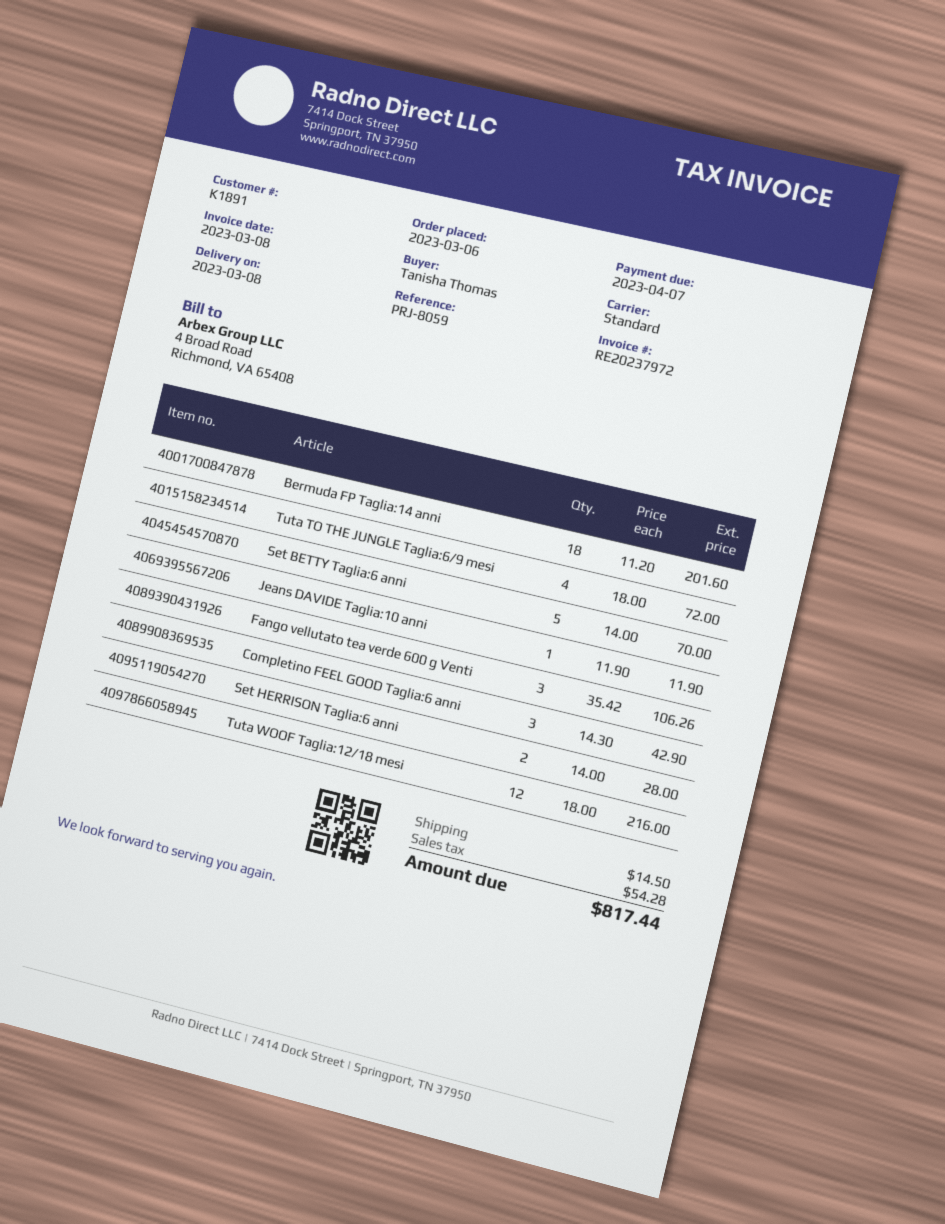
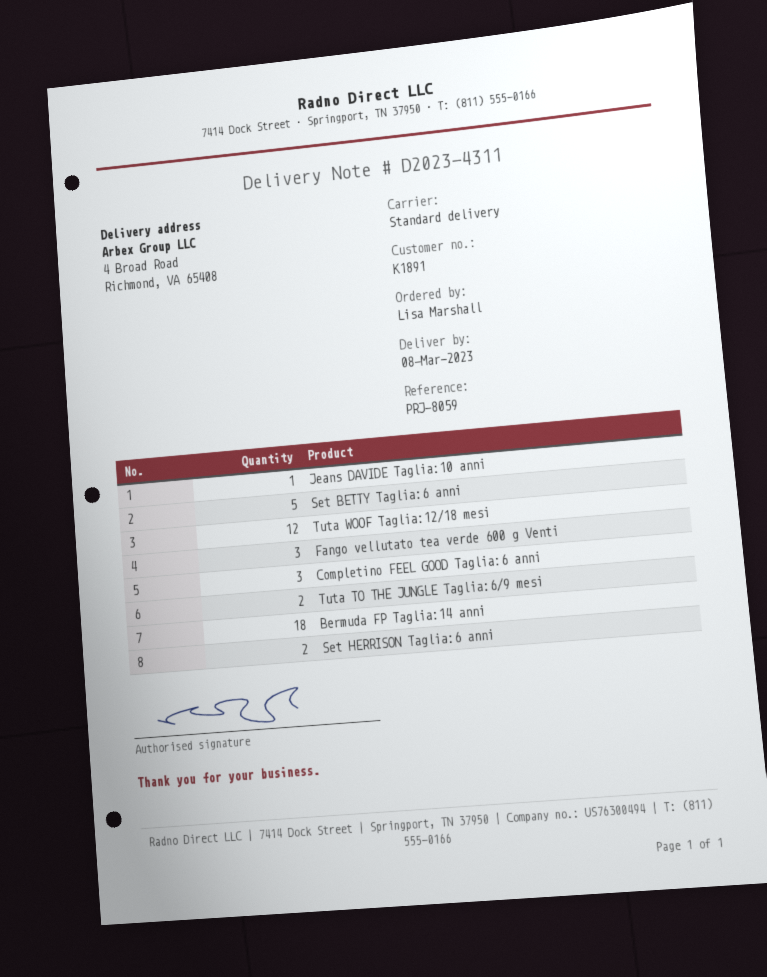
ordered by: Tanisha Thomas -> Lisa Marshall
Tuta TO THE JUNGLE Taglia:6/9 mesi: 4 -> 2

